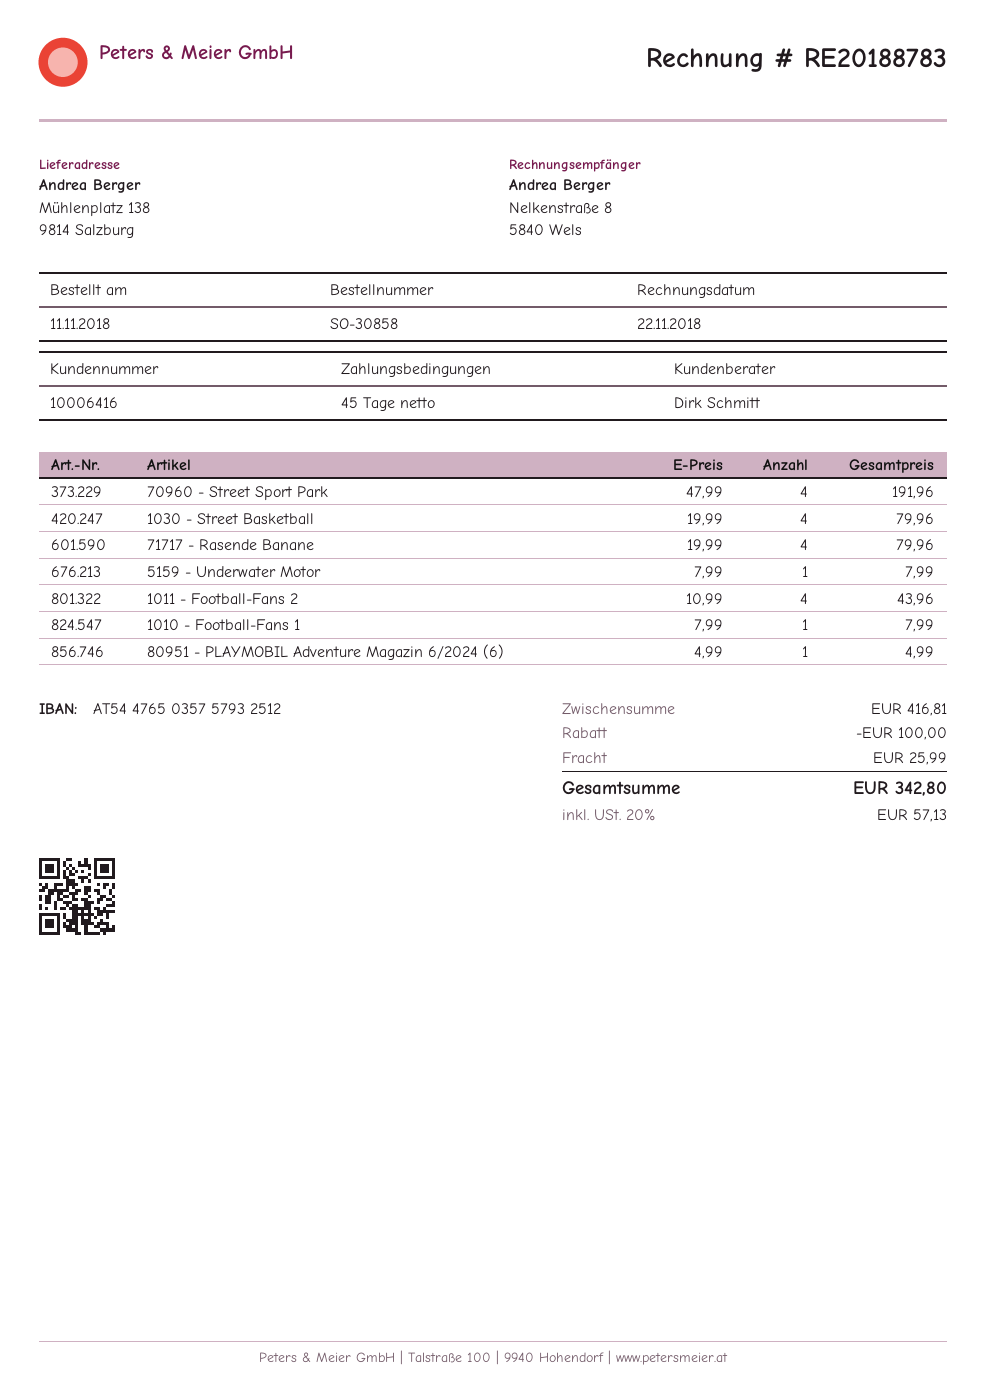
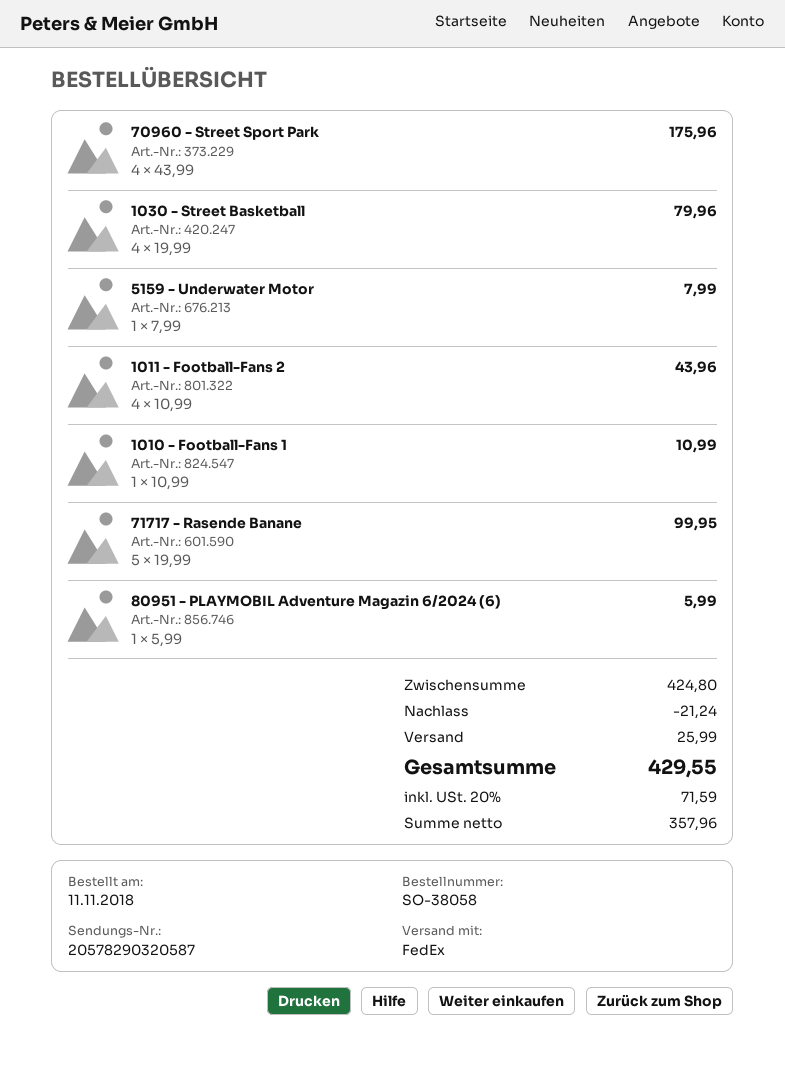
order number: SO-30858 -> SO-38058
70960 - Street Sport Park: 4 x 47.99 = 191.96 -> 4 x 43.99 = 175.96
71717 - Rasende Banane: 4 x 19.99 = 79.96 -> 5 x 19.99 = 99.95
1010 - Football-Fans 1: 1 x 7.99 = 7.99 -> 1 x 10.99 = 10.99
80951 - PLAYMOBIL Adventure Magazin 6/2024 (6): 1 x 4.99 = 4.99 -> 1 x 5.99 = 5.99
subtotal: 416.81 -> 424.80
discount: 100.00 -> 21.24
tax: 20% = 57.13 -> 20% = 71.59
total: 342.80 -> 429.55

